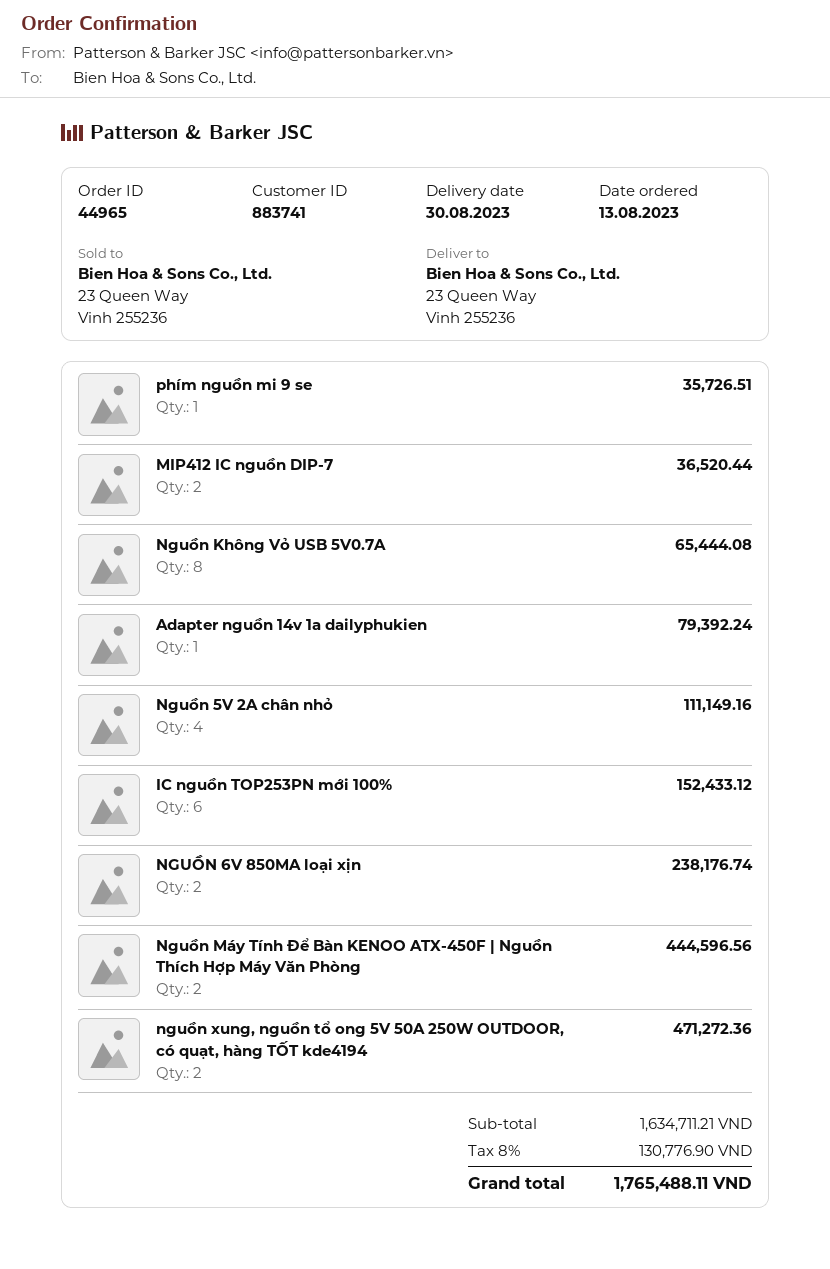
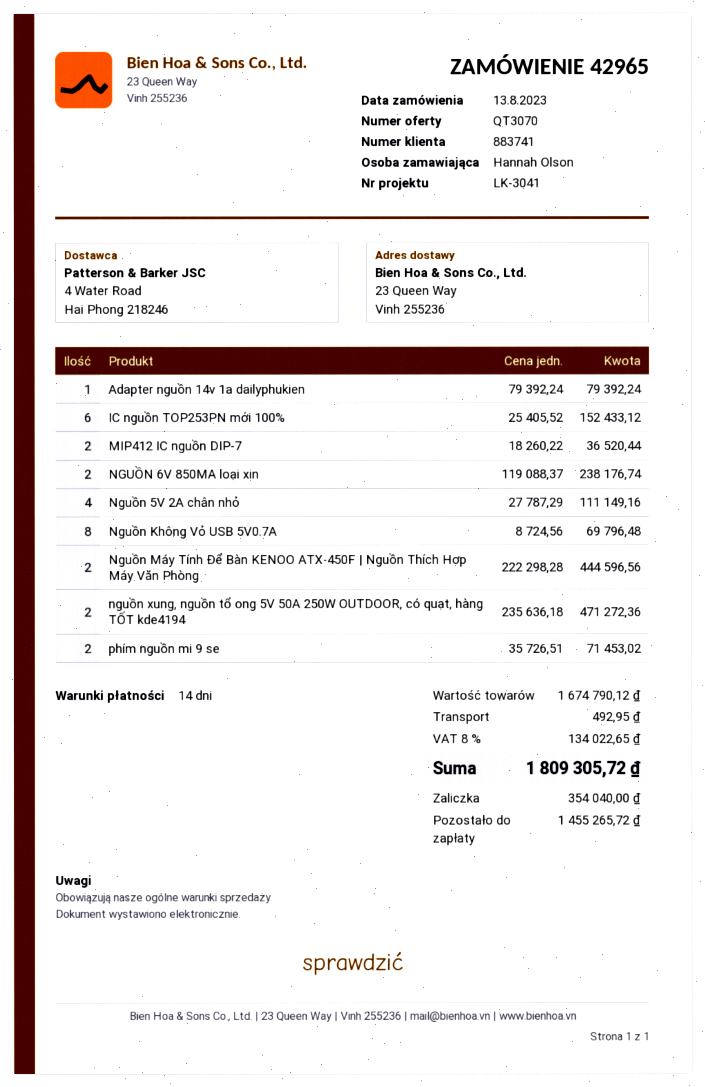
order number: 44965 -> 42965
phím nguồn mi 9 se: 1 for 35726.51 -> 2 for 71453.02
Nguồn Không Vỏ USB 5V0.7A: 8 for 65444.08 -> 8 for 69796.48
subtotal: 1634711.21 -> 1674790.12
shipping: none -> 492.95
tax: 8% = 130776.90 -> 8% = 134022.65
total: 1765488.11 -> 1809305.72

